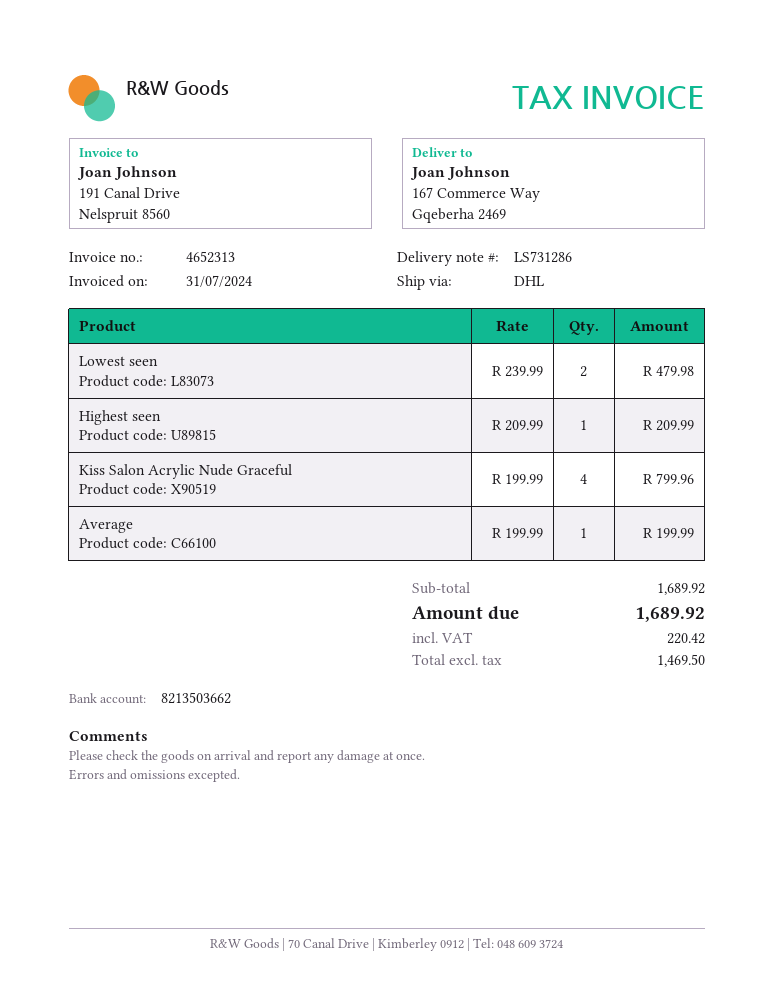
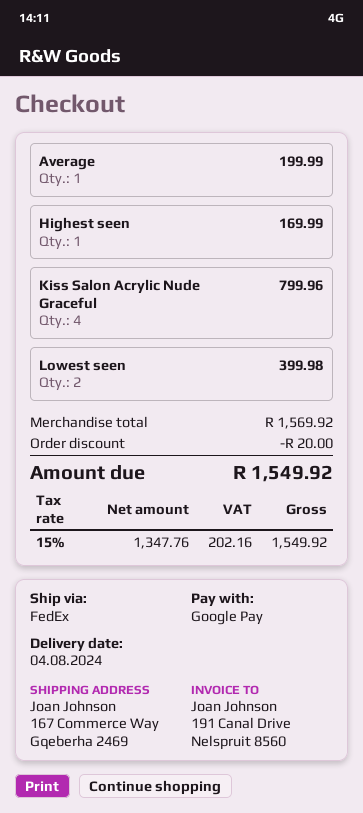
shipping method: DHL -> FedEx
Lowest seen: 2 for 479.98 -> 2 for 399.98
Highest seen: 1 for 209.99 -> 1 for 169.99
subtotal: 1689.92 -> 1569.92
discount: none -> 20.00
net: 1469.50 -> 1347.76
tax: 220.42 -> 202.16
total: 1689.92 -> 1549.92

